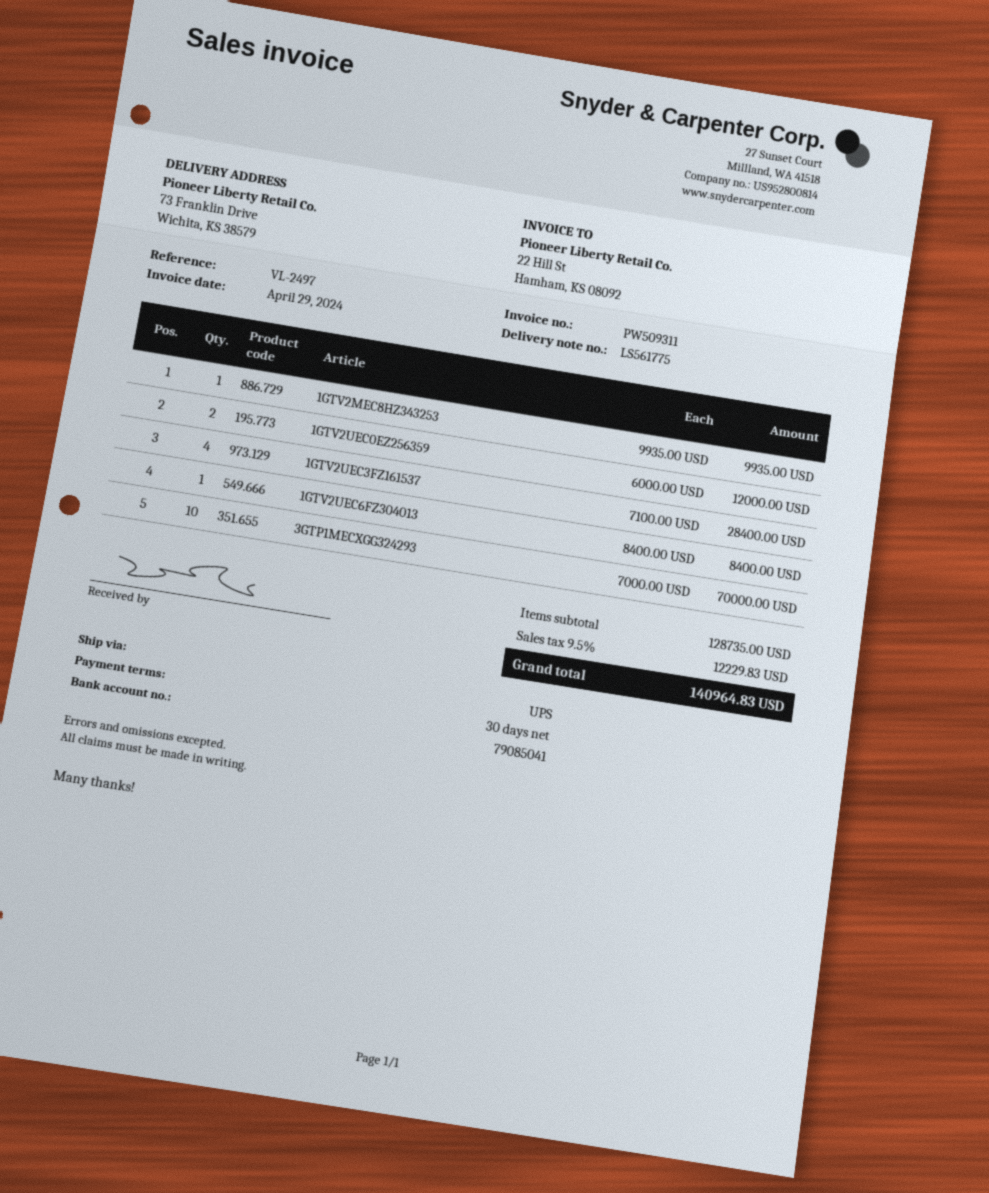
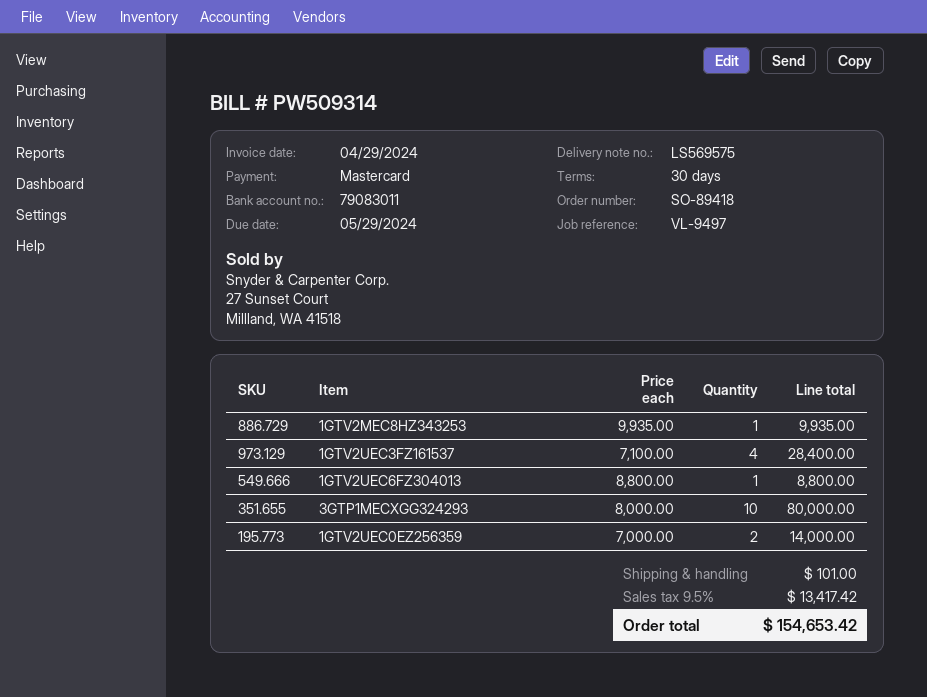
delivery note number: LS561775 -> LS569575
invoice number: PW509311 -> PW509314
reference: VL-2497 -> VL-9497
bank account: 79085041 -> 79083011
1GTV2UEC0EZ256359: 2 x 6000.00 = 12000.00 -> 2 x 7000.00 = 14000.00
1GTV2UEC6FZ304013: 1 x 8400.00 = 8400.00 -> 1 x 8800.00 = 8800.00
3GTP1MECXGG324293: 10 x 7000.00 = 70000.00 -> 10 x 8000.00 = 80000.00
shipping: none -> 101.00
tax: 9.5% = 12229.83 -> 9.5% = 13417.42
total: 140964.83 -> 154653.42

